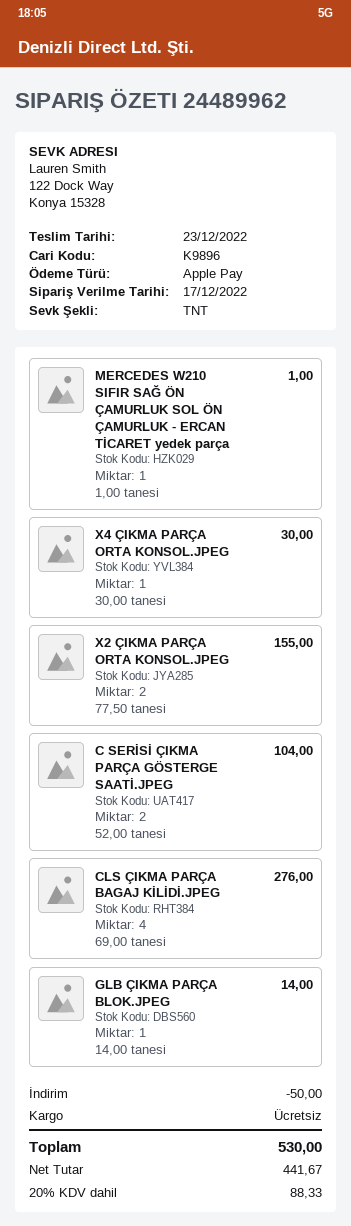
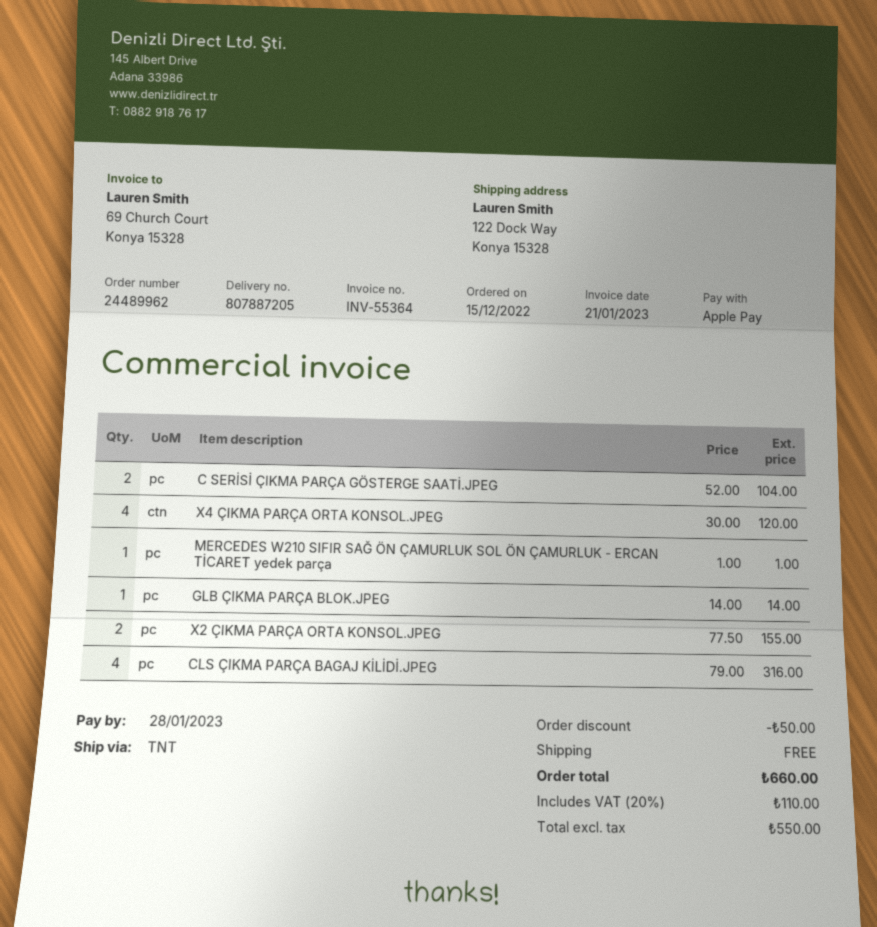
order date: 2022-12-17 -> 2022-12-15
X4 ÇIKMA PARÇA ORTA KONSOL.JPEG: 1 x 30.00 = 30.00 -> 4 x 30.00 = 120.00
CLS ÇIKMA PARÇA BAGAJ KİLİDİ.JPEG: 4 x 69.00 = 276.00 -> 4 x 79.00 = 316.00
net: 441.67 -> 550.00
tax: 20% = 88.33 -> 20% = 110.00
total: 530.00 -> 660.00

